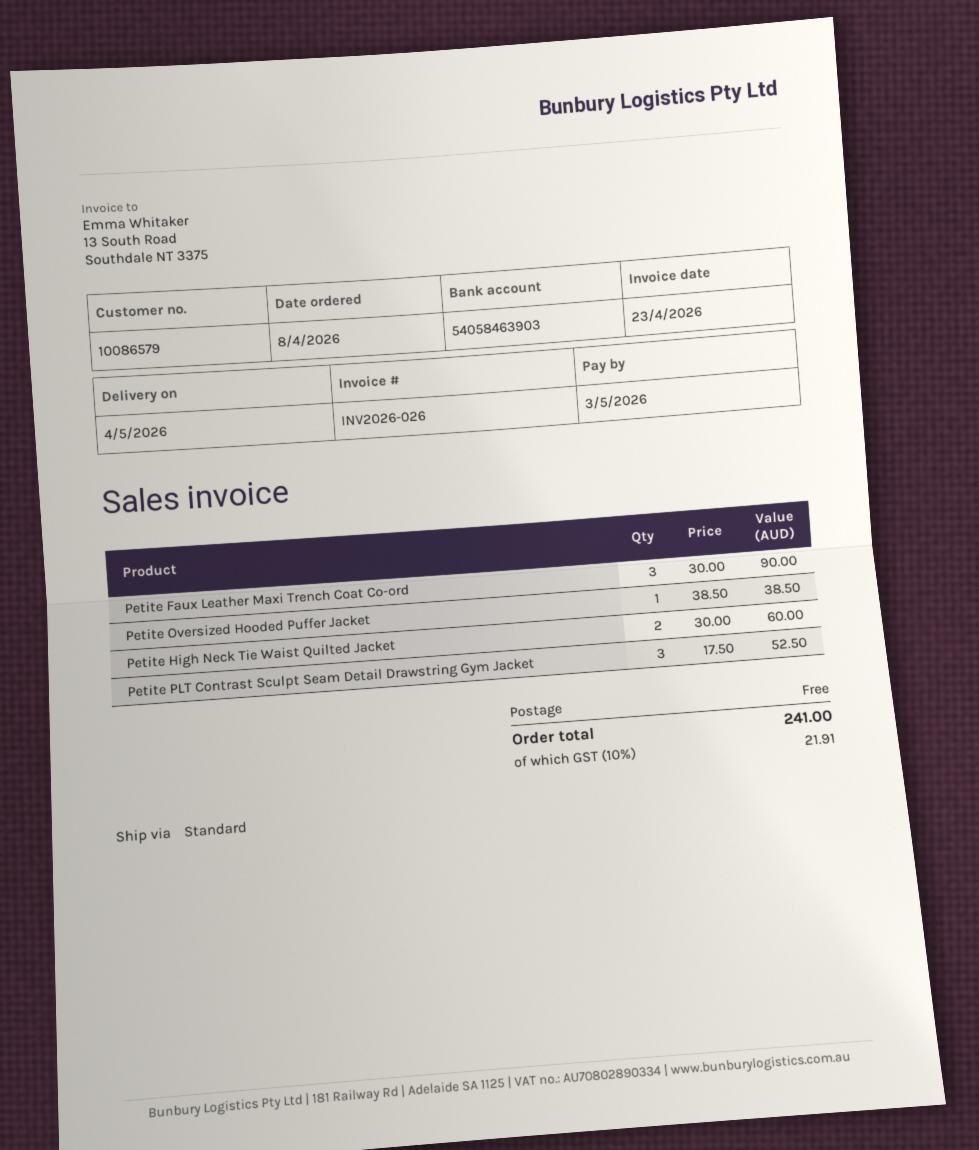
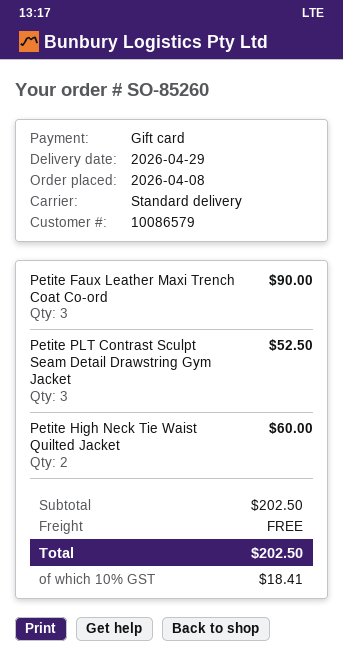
delivery date: 2026-05-04 -> 2026-04-29
Petite Oversized Hooded Puffer Jacket: 1 for 38.50 -> none
tax: 10% = 21.91 -> 10% = 18.41
total: 241.00 -> 202.50

